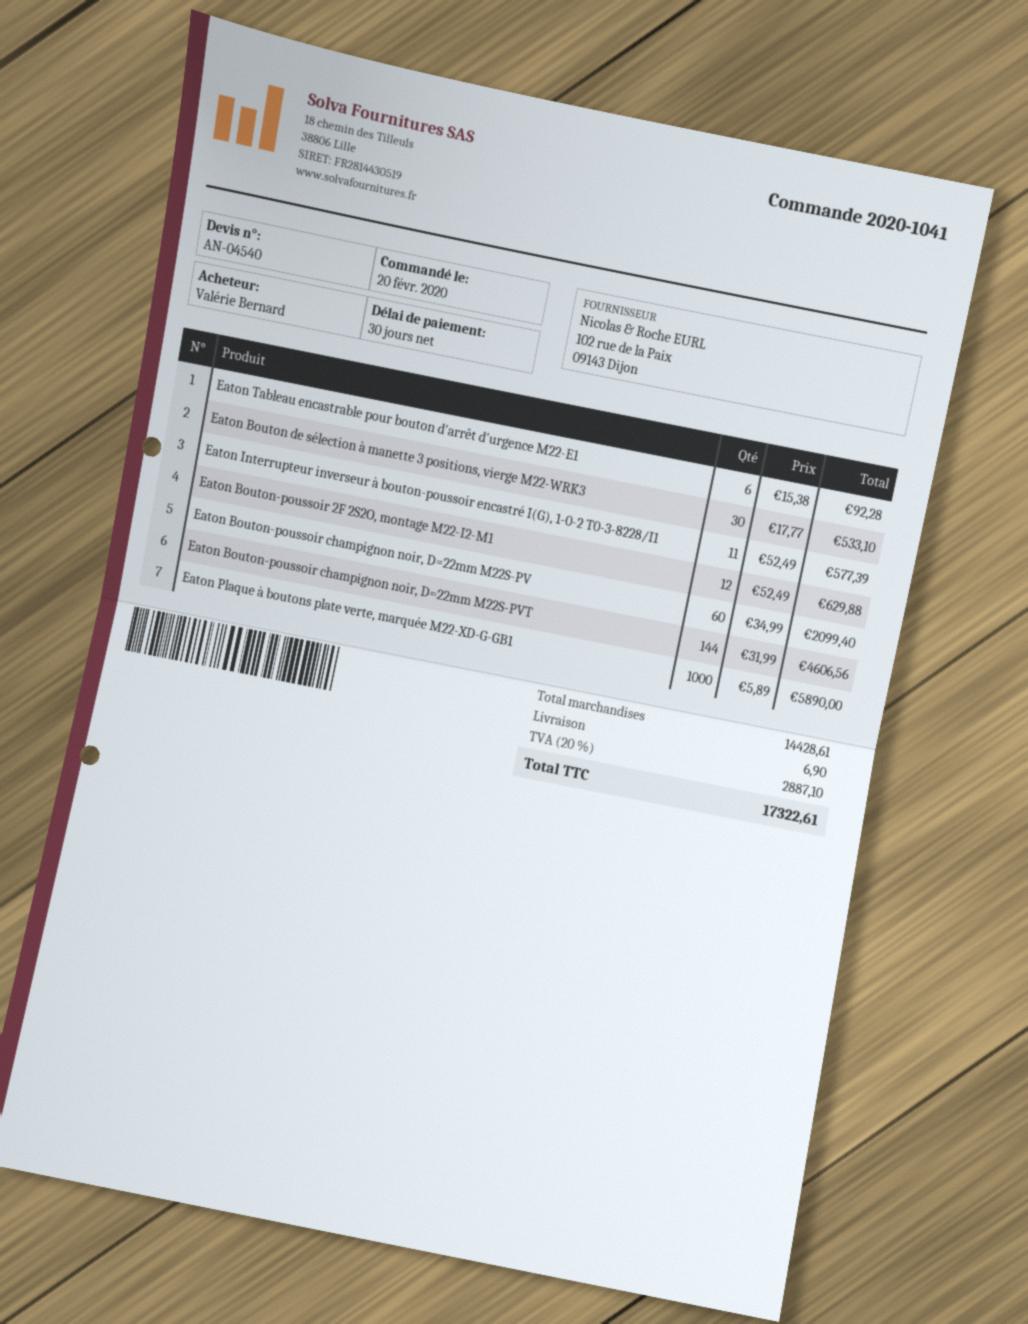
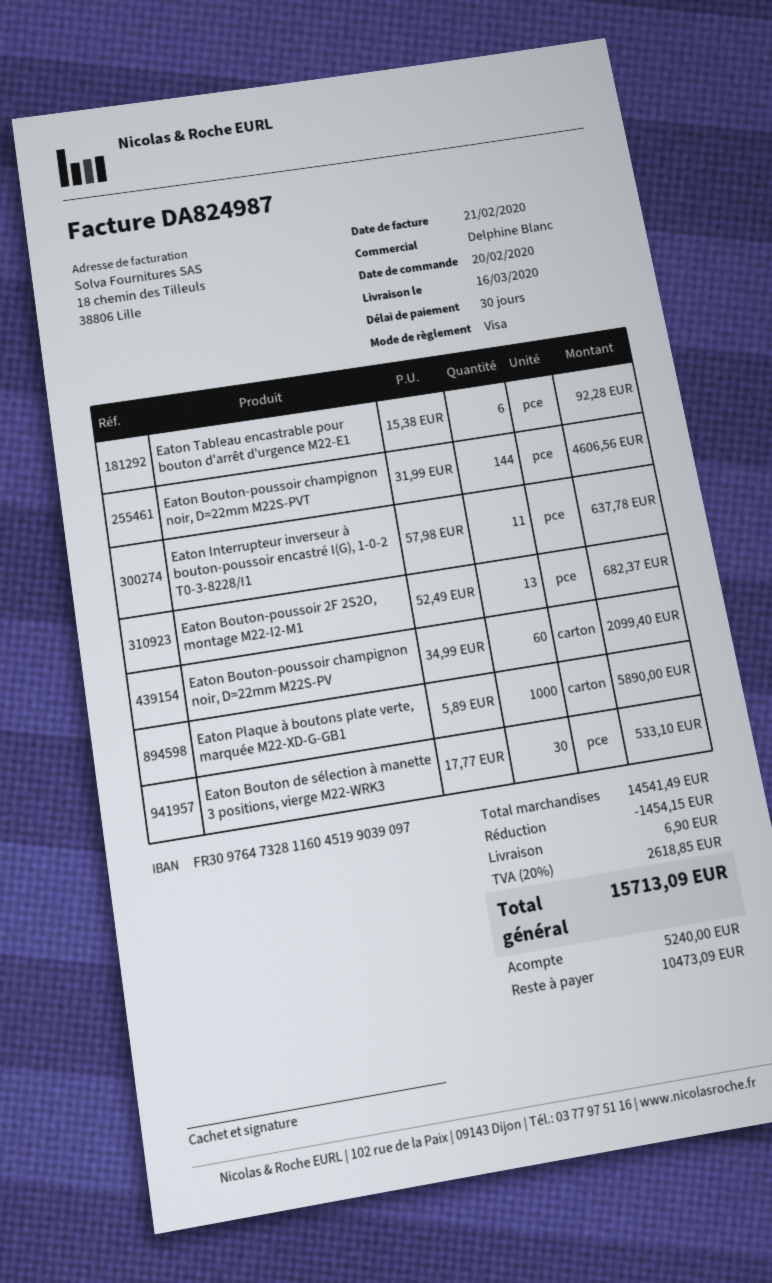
Eaton Interrupteur inverseur à bouton-poussoir encastré I(G), 1-0-2 T0-3-8228/I1: 11 x 52.49 = 577.39 -> 11 x 57.98 = 637.78
Eaton Bouton-poussoir 2F 2S2O, montage M22-I2-M1: 12 x 52.49 = 629.88 -> 13 x 52.49 = 682.37
subtotal: 14428.61 -> 14541.49
discount: none -> 1454.15
tax: 20% = 2887.10 -> 20% = 2618.85
total: 17322.61 -> 15713.09

